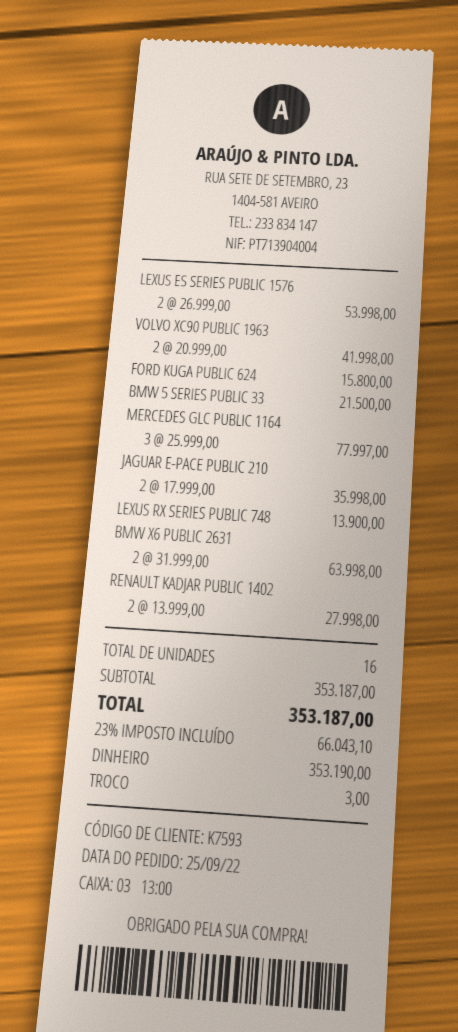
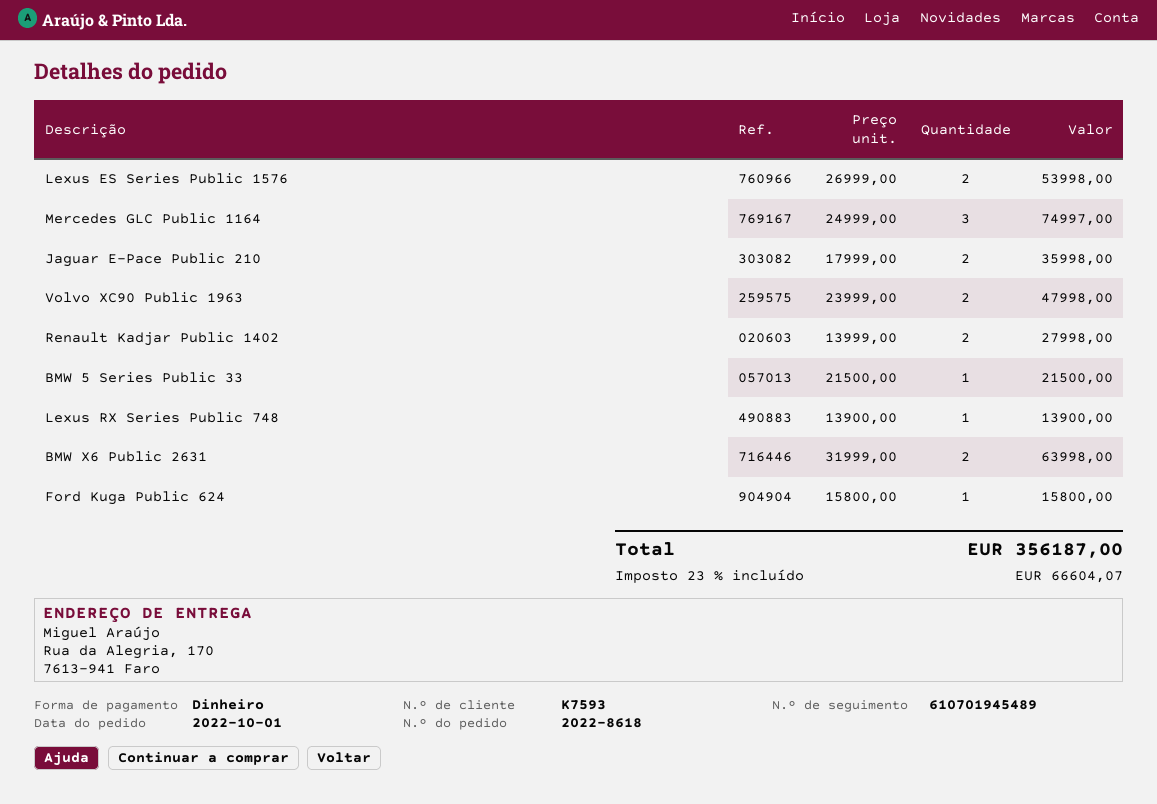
order date: 2022-09-25 -> 2022-10-01
VOLVO XC90 PUBLIC 1963: 2 x 20999.00 = 41998.00 -> 2 x 23999.00 = 47998.00
MERCEDES GLC PUBLIC 1164: 3 x 25999.00 = 77997.00 -> 3 x 24999.00 = 74997.00
tax: 23% = 66043.10 -> 23% = 66604.07
total: 353187.00 -> 356187.00

